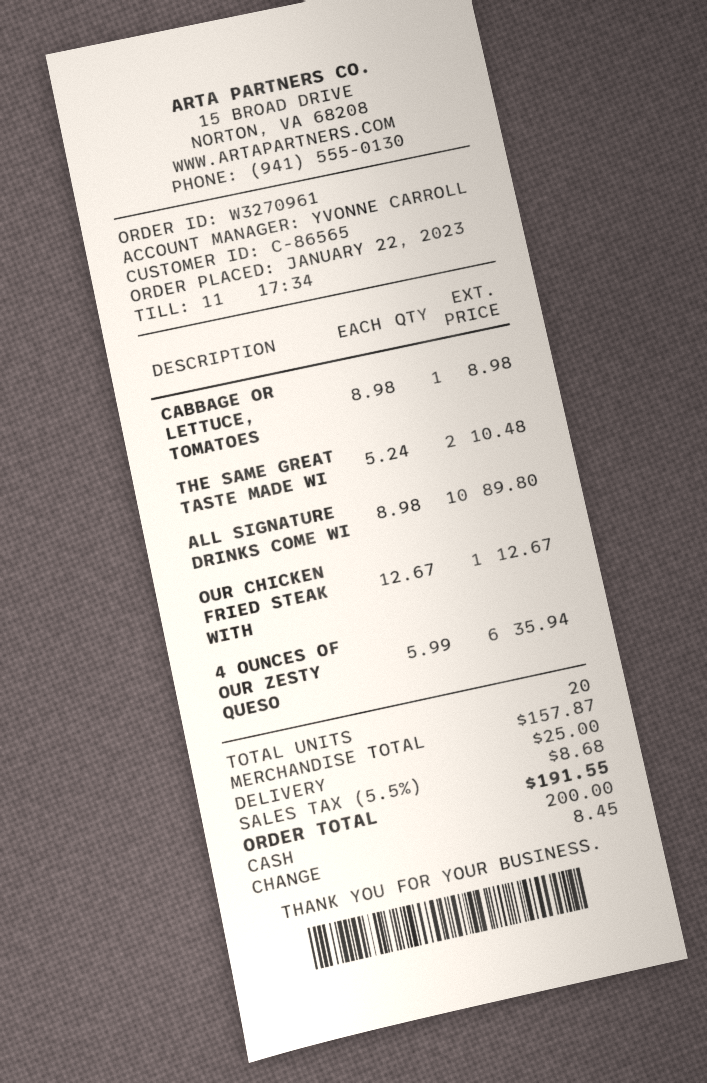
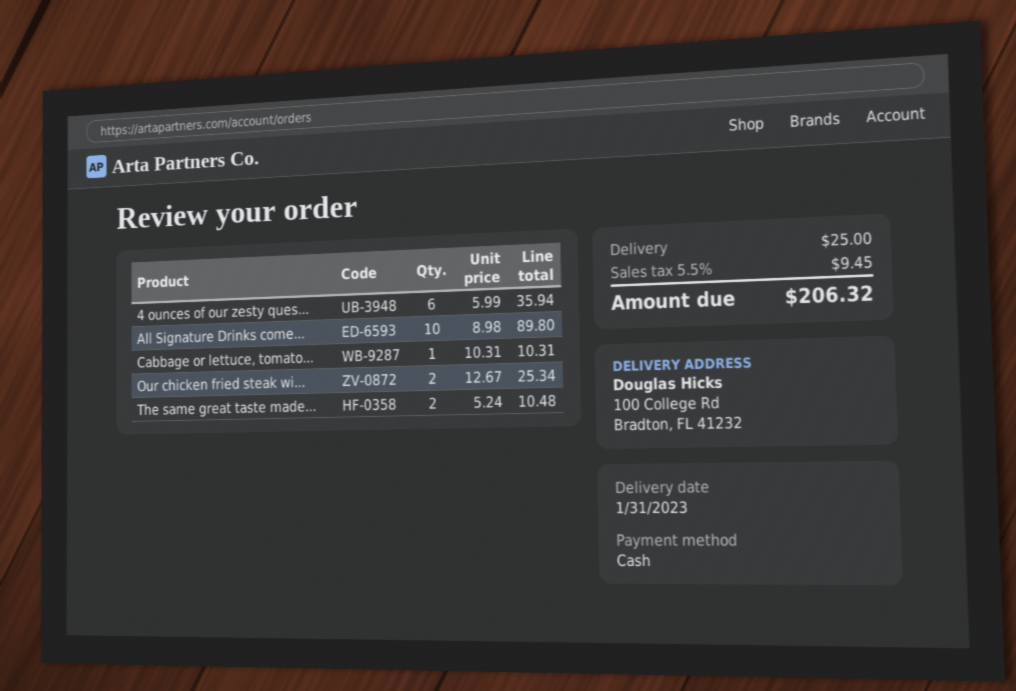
CABBAGE OR LETTUCE, TOMATOES: 1 x 8.98 = 8.98 -> 1 x 10.31 = 10.31
OUR CHICKEN FRIED STEAK WITH: 1 x 12.67 = 12.67 -> 2 x 12.67 = 25.34
tax: 5.5% = 8.68 -> 5.5% = 9.45
total: 191.55 -> 206.32

